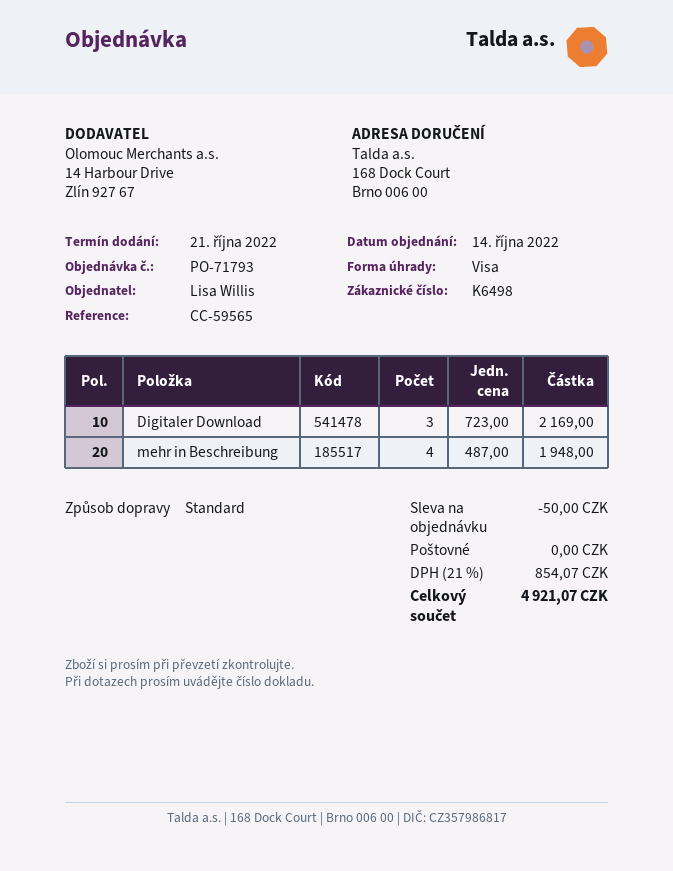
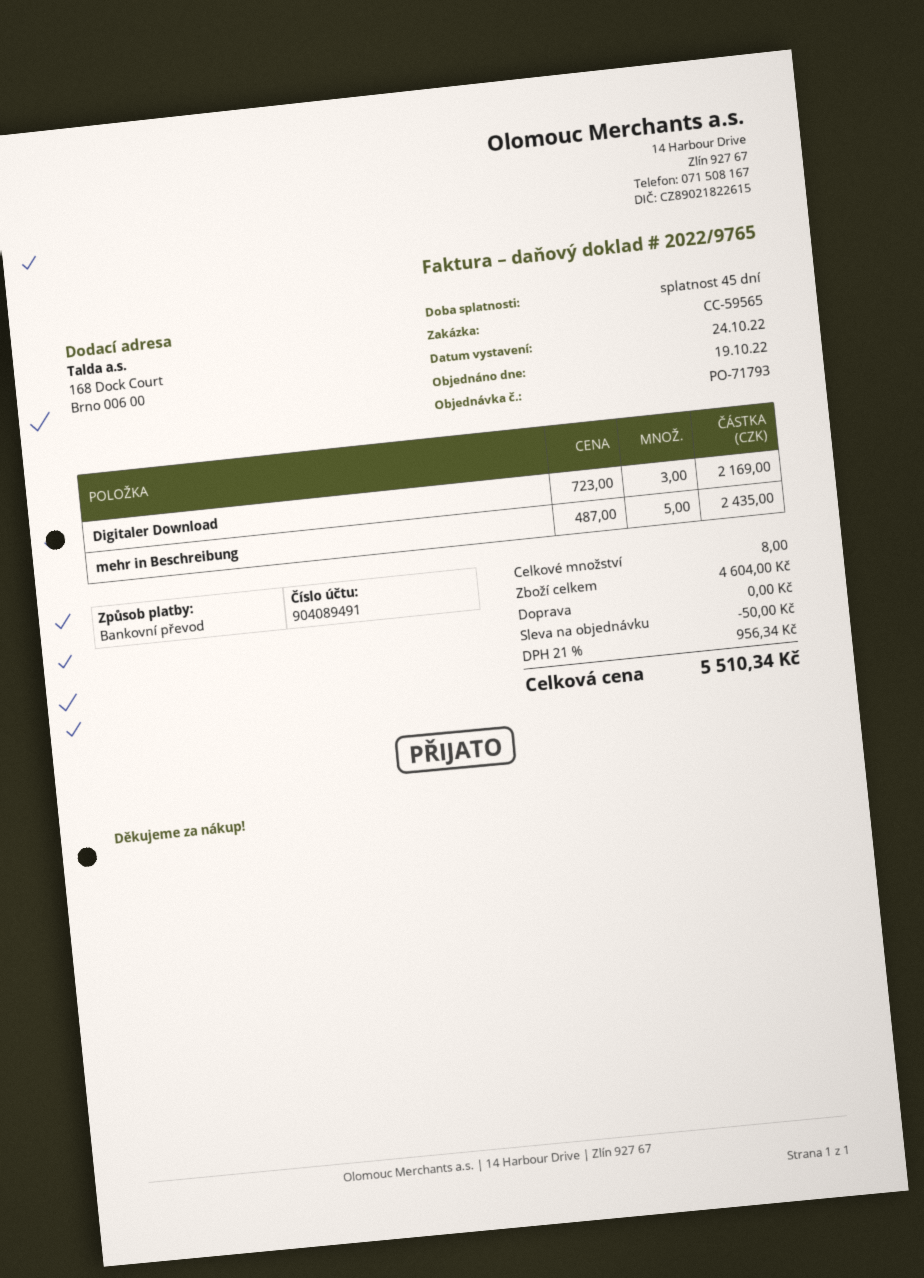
order date: 2022-10-14 -> 2022-10-19
payment method: Visa -> bank transfer
mehr in Beschreibung: 4 x 487.00 = 1948.00 -> 5 x 487.00 = 2435.00
tax: 21% = 854.07 -> 21% = 956.34
total: 4921.07 -> 5510.34

